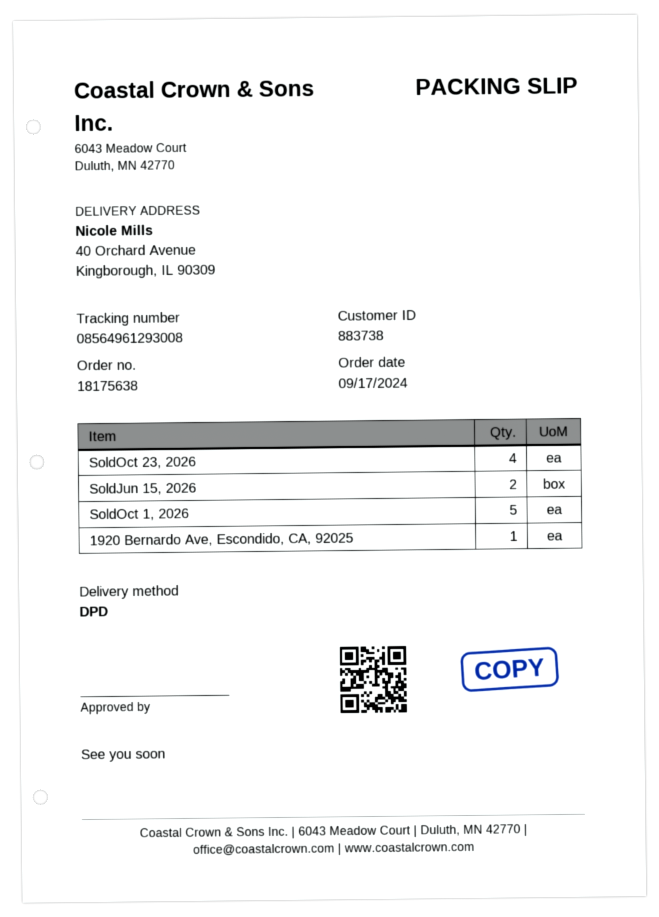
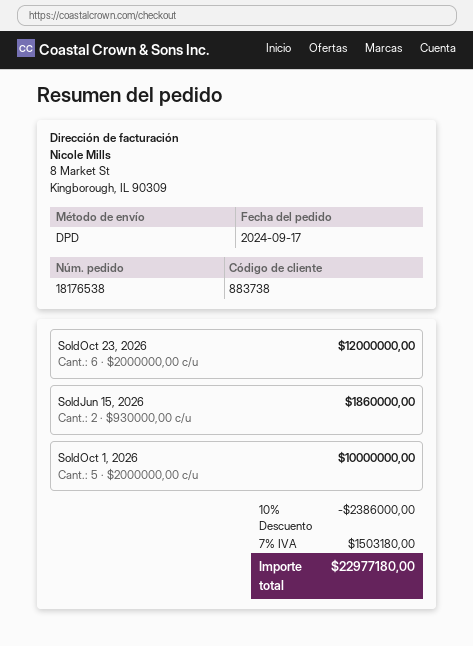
order number: 18175638 -> 18176538
SoldOct 23, 2026: 4 -> 6
1920 Bernardo Ave, Escondido, CA, 92025: 1 -> none

